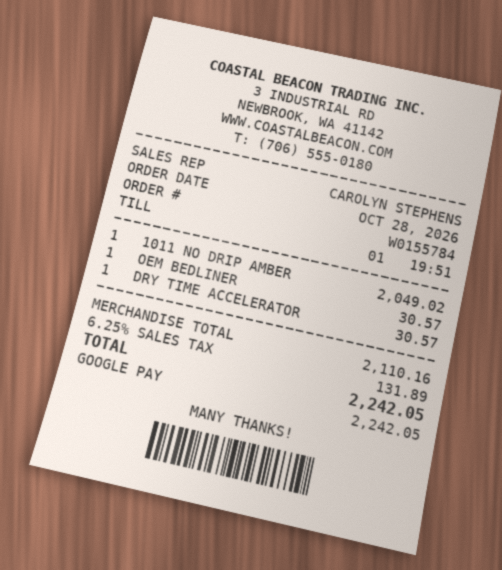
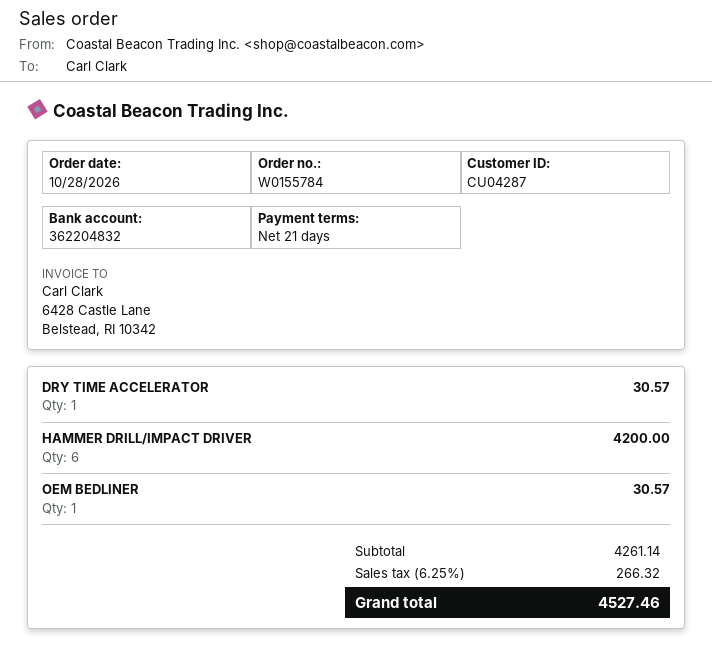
1011 NO DRIP AMBER: 1 for 2049.02 -> none
HAMMER DRILL/IMPACT DRIVER: none -> 6 for 4200.00
subtotal: 2110.16 -> 4261.14
tax: 6.25% = 131.89 -> 6.25% = 266.32
total: 2242.05 -> 4527.46

